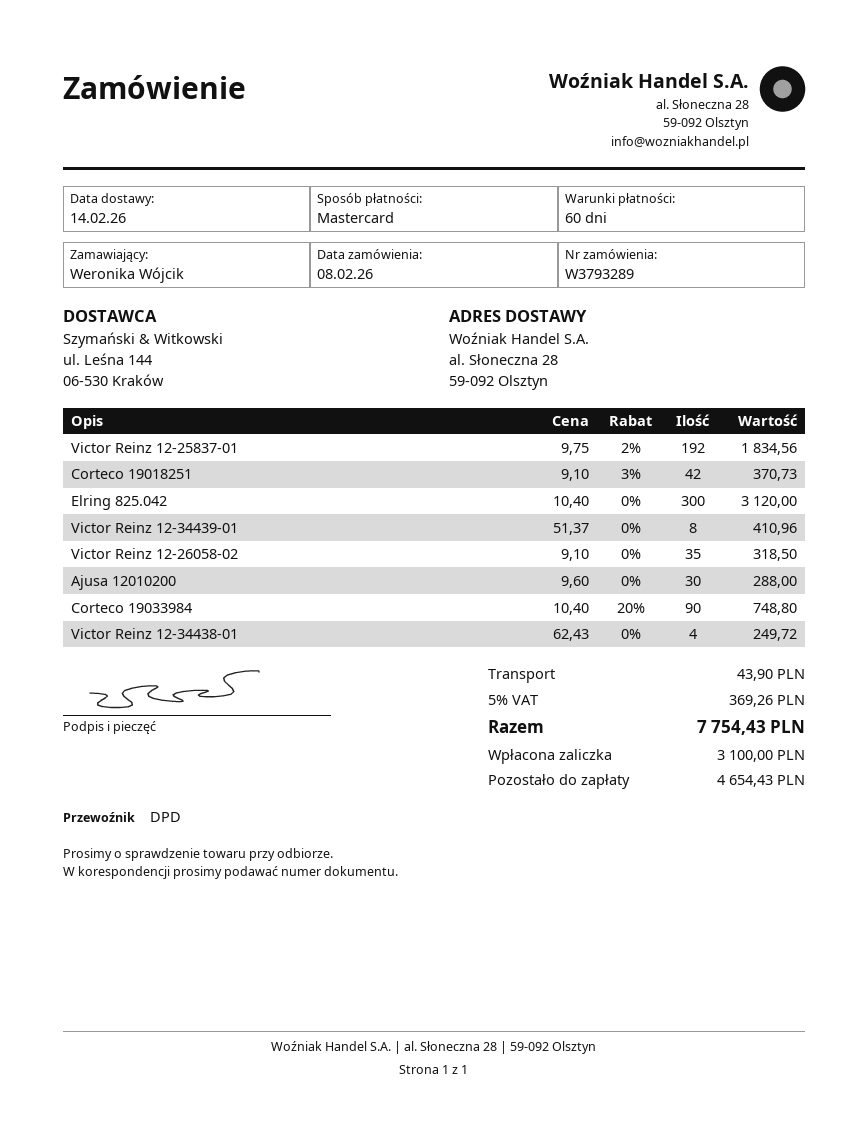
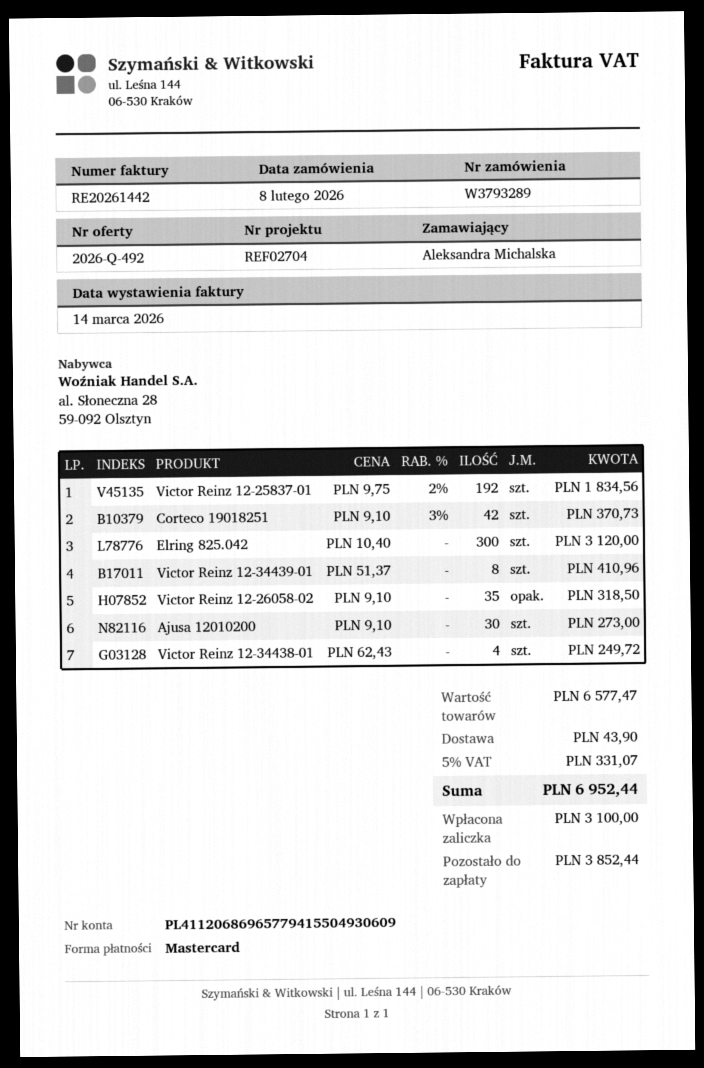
ordered by: Weronika Wójcik -> Aleksandra Michalska
Ajusa 12010200: 30 x 9.60 = 288.00 -> 30 x 9.10 = 273.00
Corteco 19033984: 90 x 10.40 - 20% = 748.80 -> none
tax: 5% = 369.26 -> 5% = 331.07
total: 7754.43 -> 6952.44
balance: 4654.43 -> 3852.44

